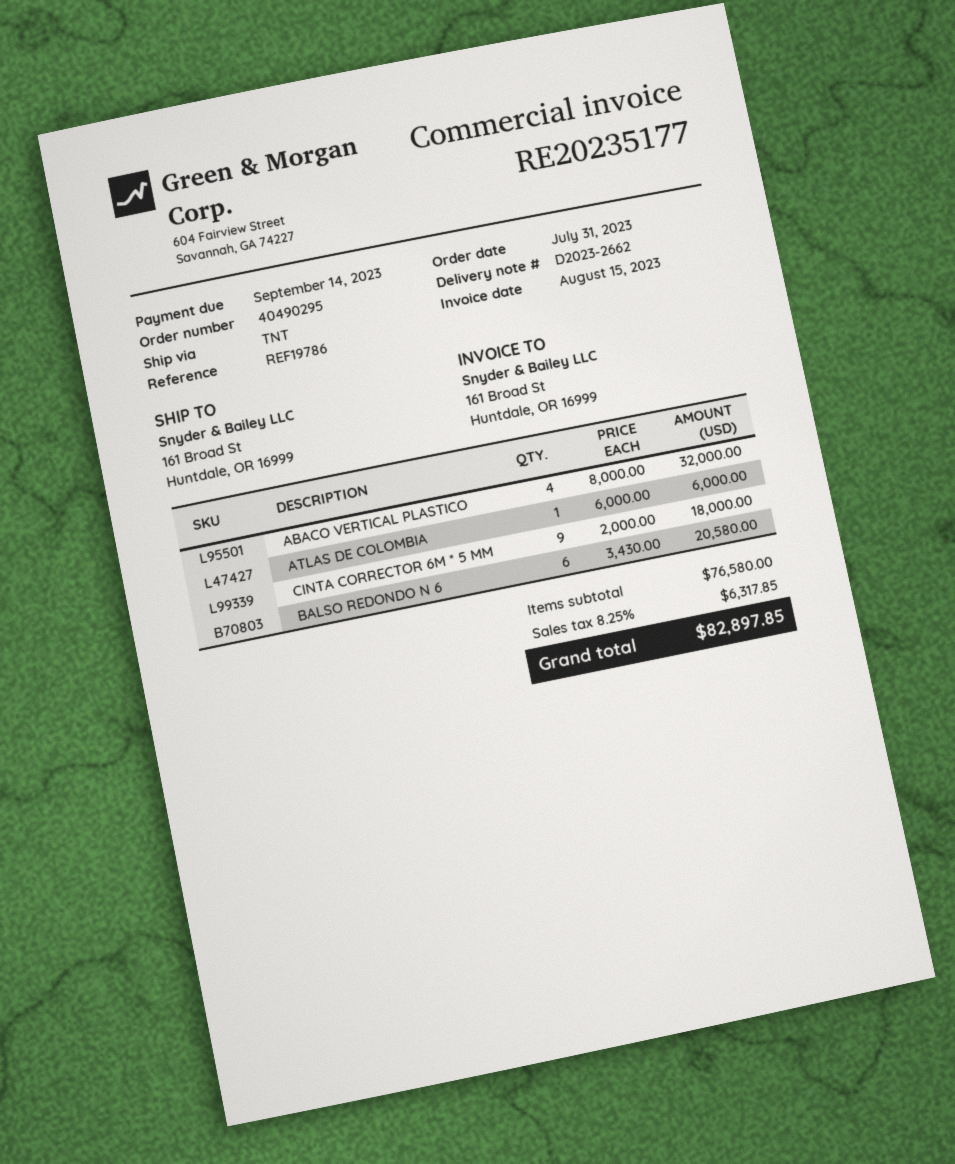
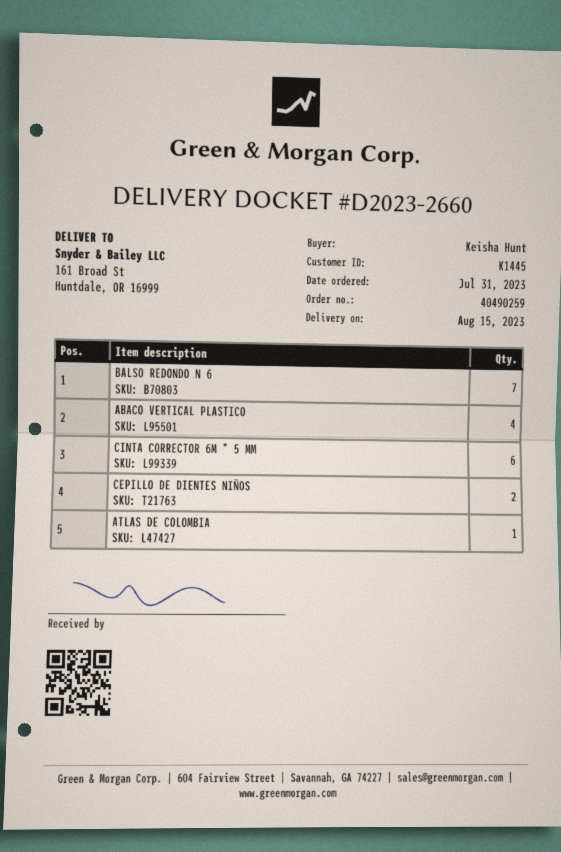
order number: 40490295 -> 40490259
delivery note number: D2023-2662 -> D2023-2660
CINTA CORRECTOR 6M * 5 MM: 9 -> 6
BALSO REDONDO N 6: 6 -> 7
CEPILLO DE DIENTES NIÑOS: none -> 2

